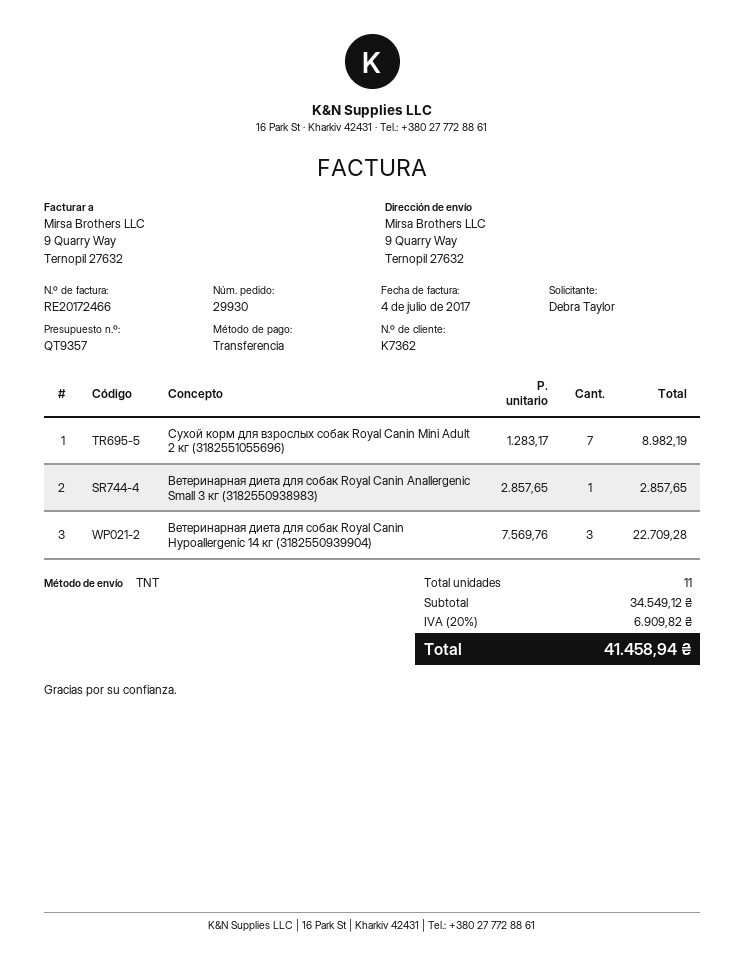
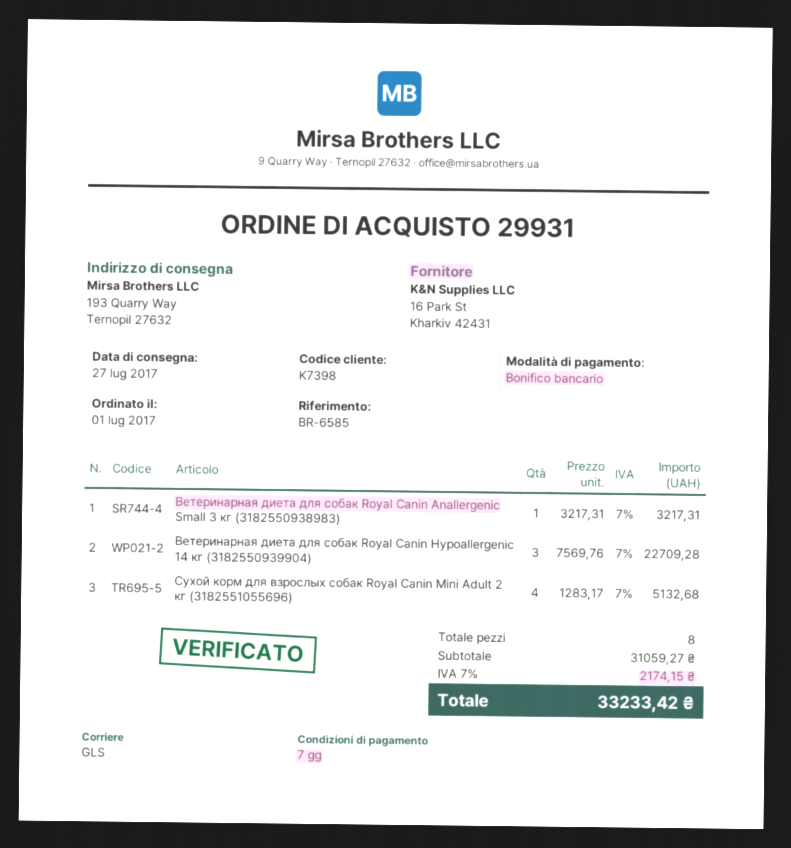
order number: 29930 -> 29931
customer number: K7362 -> K7398
shipping method: TNT -> GLS
ship to: 9 Quarry Way, Ternopil 27632 -> 193 Quarry Way, Ternopil 27632
Сухой корм для взрослых собак Royal Canin Mini Adult 2 кг (3182551055696): 7 x 1283.17 = 8982.19 -> 4 x 1283.17 = 5132.68
Ветеринарная диета для собак Royal Canin Anallergenic Small 3 кг (3182550938983): 1 x 2857.65 = 2857.65 -> 1 x 3217.31 = 3217.31
total quantity: 11 -> 8
subtotal: 34549.12 -> 31059.27
tax: 20% = 6909.82 -> 7% = 2174.15
total: 41458.94 -> 33233.42

